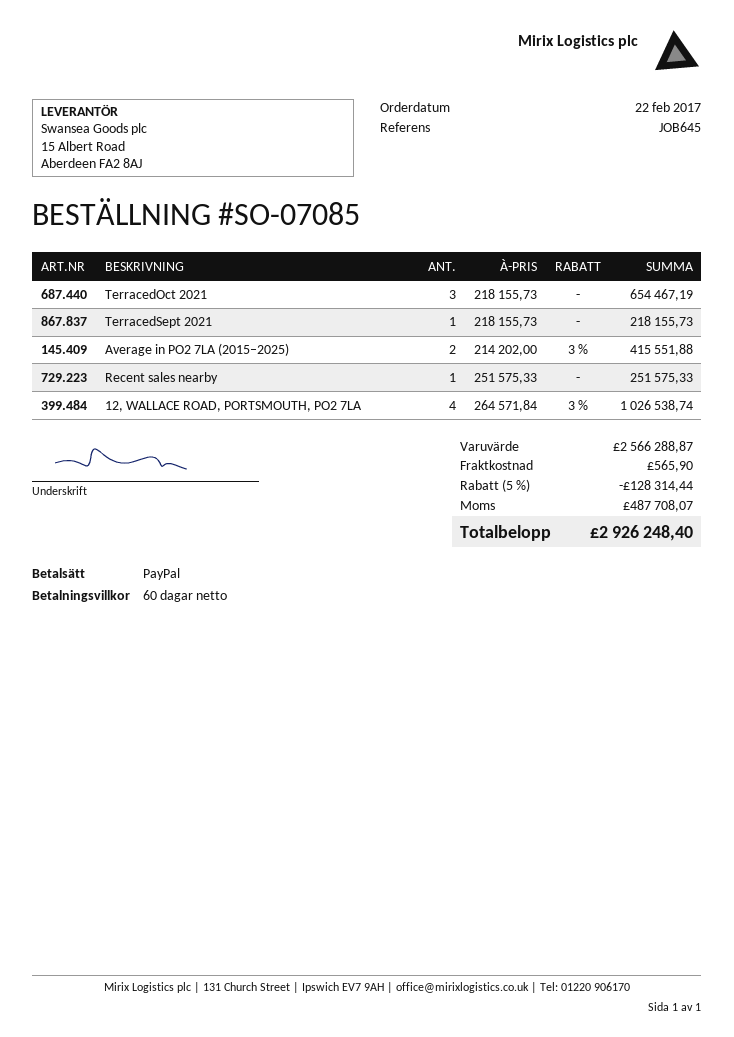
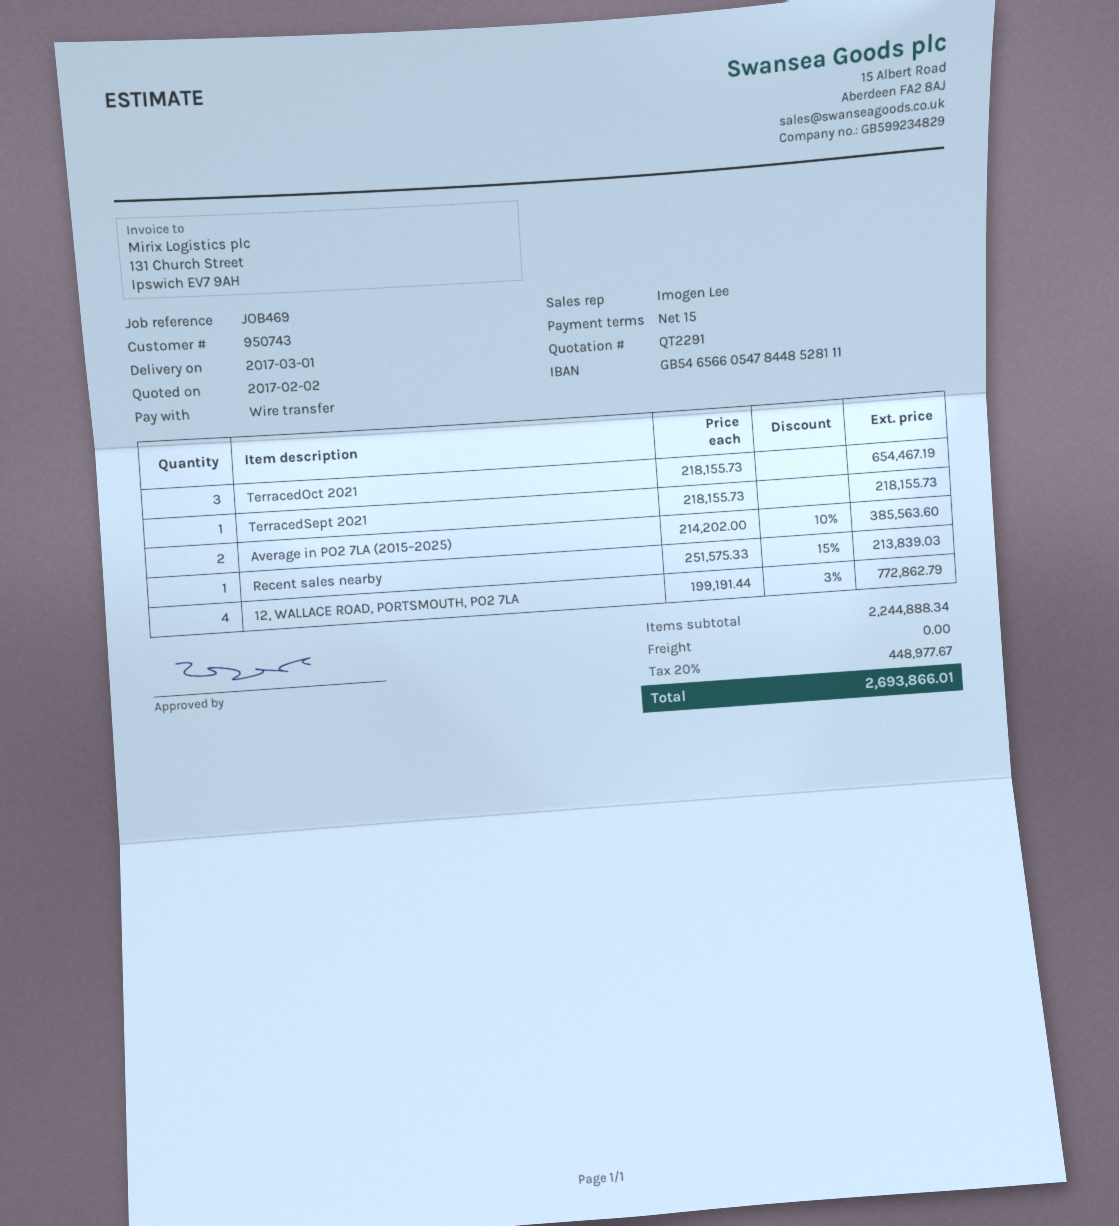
payment terms: 60 days -> 15 days
reference: JOB645 -> JOB469
payment method: PayPal -> bank transfer
Average in PO2 7LA (2015–2025): 2 x 214202.00 - 3% = 415551.88 -> 2 x 214202.00 - 10% = 385563.60
Recent sales nearby: 1 x 251575.33 = 251575.33 -> 1 x 251575.33 - 15% = 213839.03
12, WALLACE ROAD, PORTSMOUTH, PO2 7LA: 4 x 264571.84 - 3% = 1026538.74 -> 4 x 199191.44 - 3% = 772862.79
subtotal: 2566288.87 -> 2244888.34
discount: 5% = 128314.44 -> none
shipping: 565.90 -> 0.00
tax: 487708.07 -> 448977.67
total: 2926248.40 -> 2693866.01

